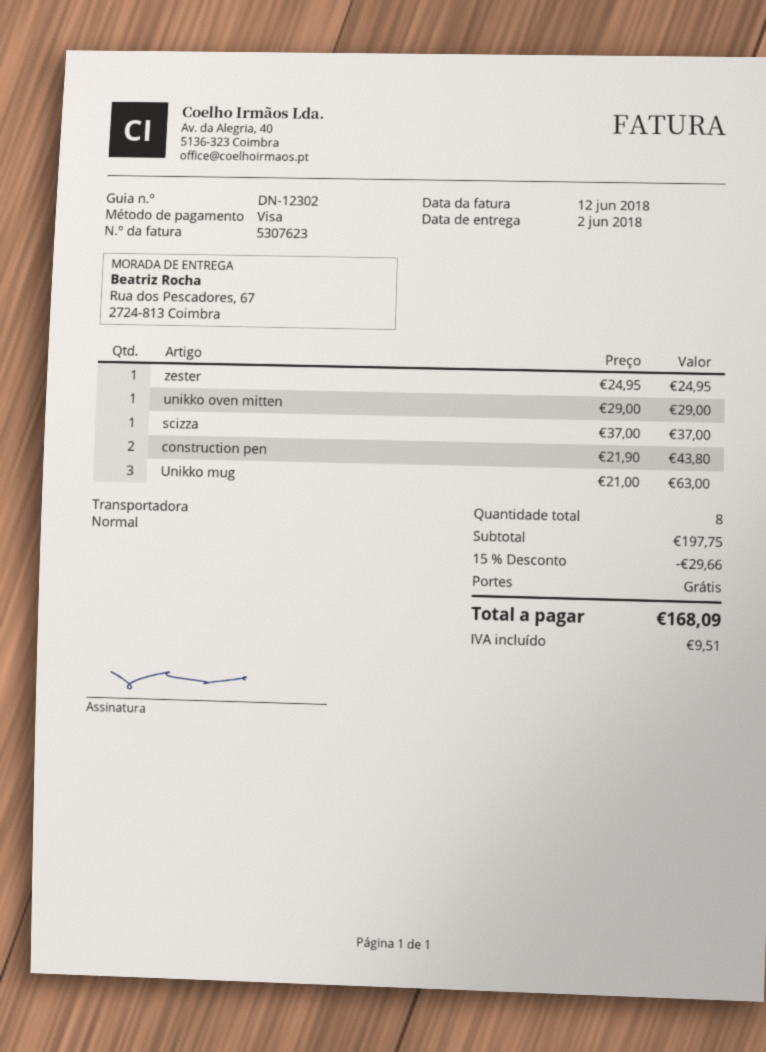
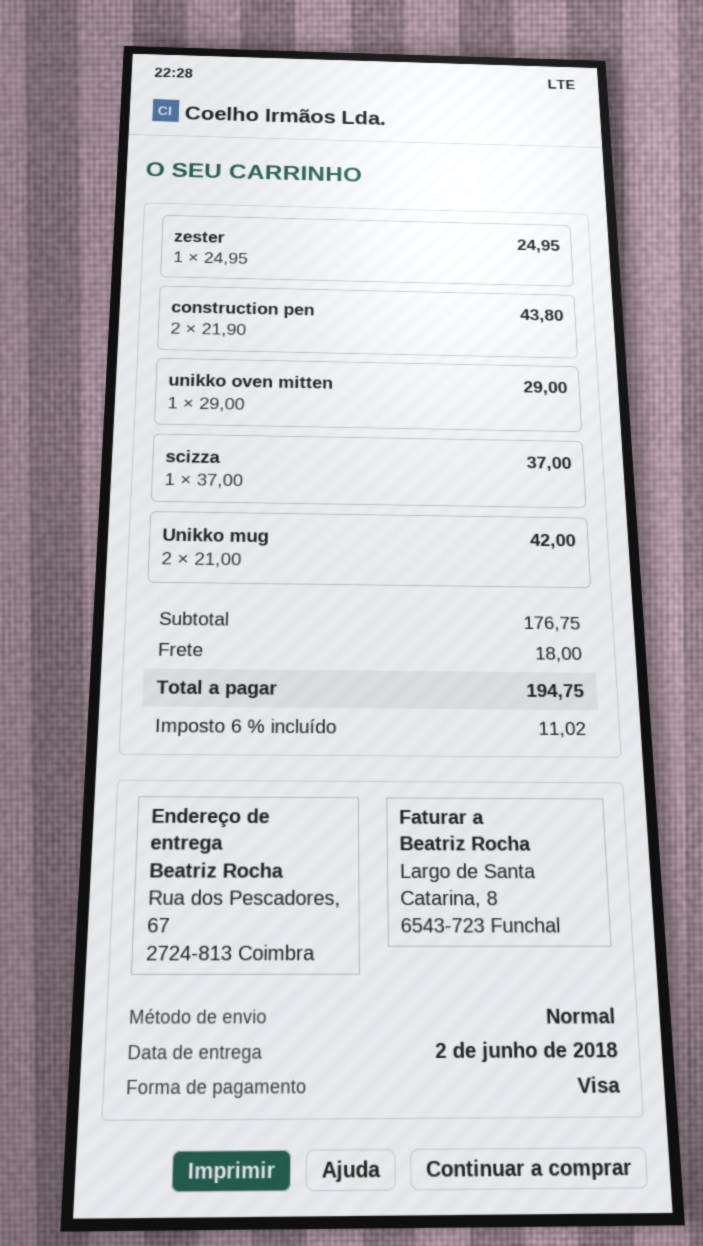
Unikko mug: 3 x 21.00 = 63.00 -> 2 x 21.00 = 42.00
subtotal: 197.75 -> 176.75
discount: 15% = 29.66 -> none
shipping: 0.00 -> 18.00
tax: 9.51 -> 11.02
total: 168.09 -> 194.75

